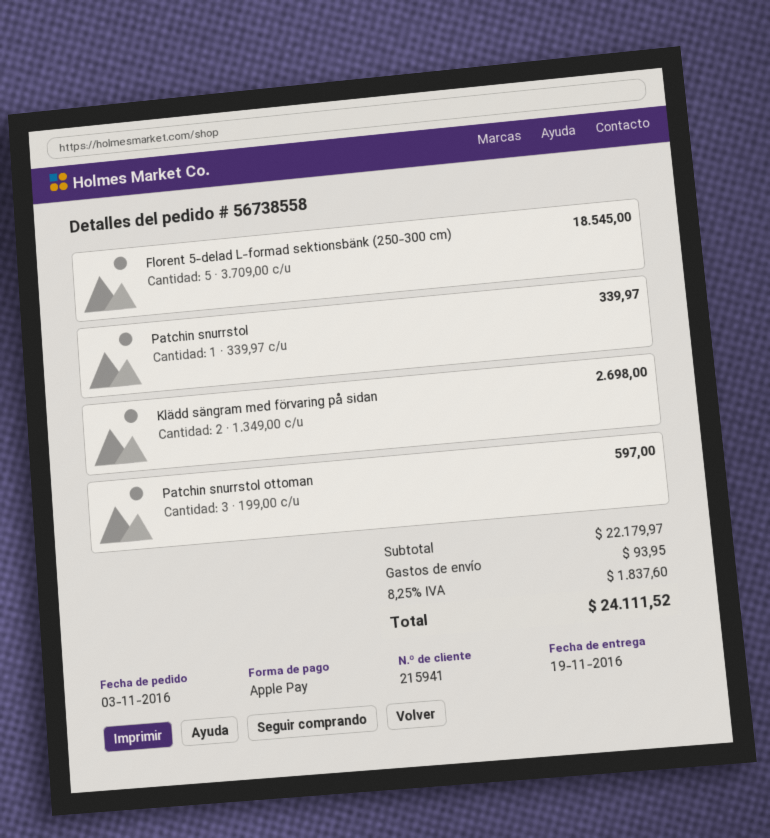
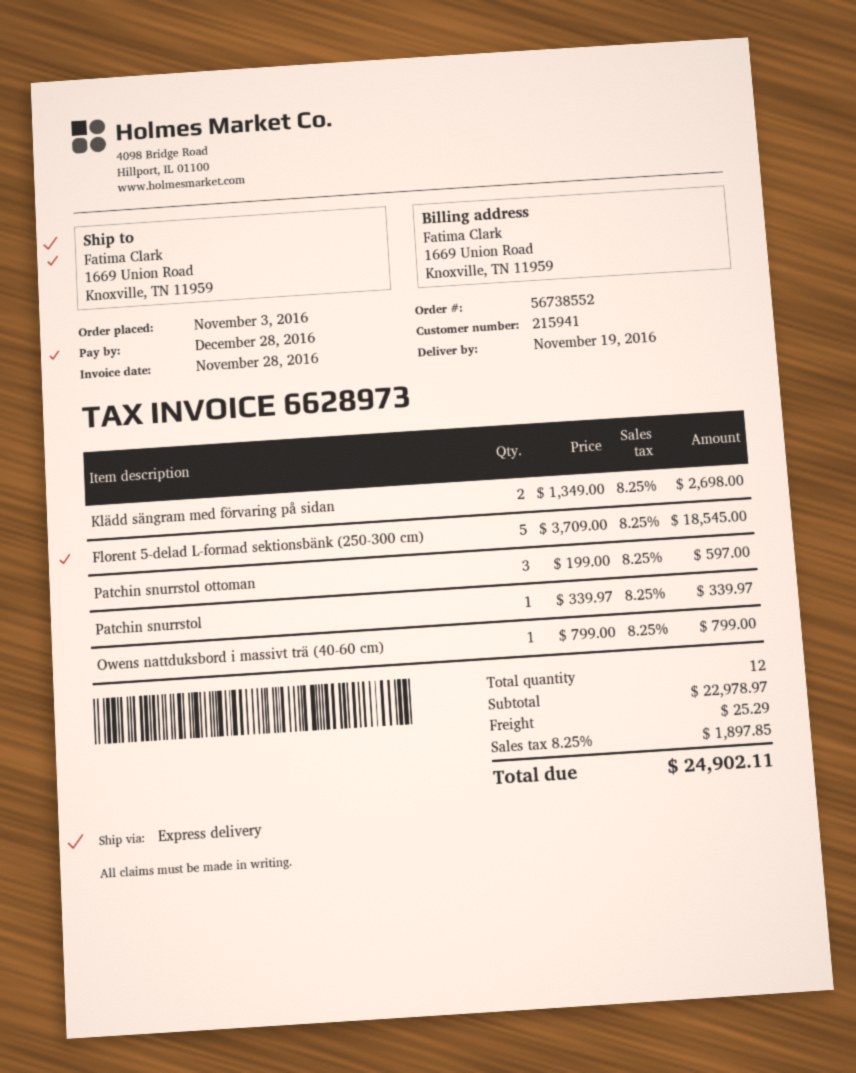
order number: 56738558 -> 56738552
Owens nattduksbord i massivt trä (40-60 cm): none -> 1 x 799.00 = 799.00
subtotal: 22179.97 -> 22978.97
shipping: 93.95 -> 25.29
tax: 8.25% = 1837.60 -> 8.25% = 1897.85
total: 24111.52 -> 24902.11

